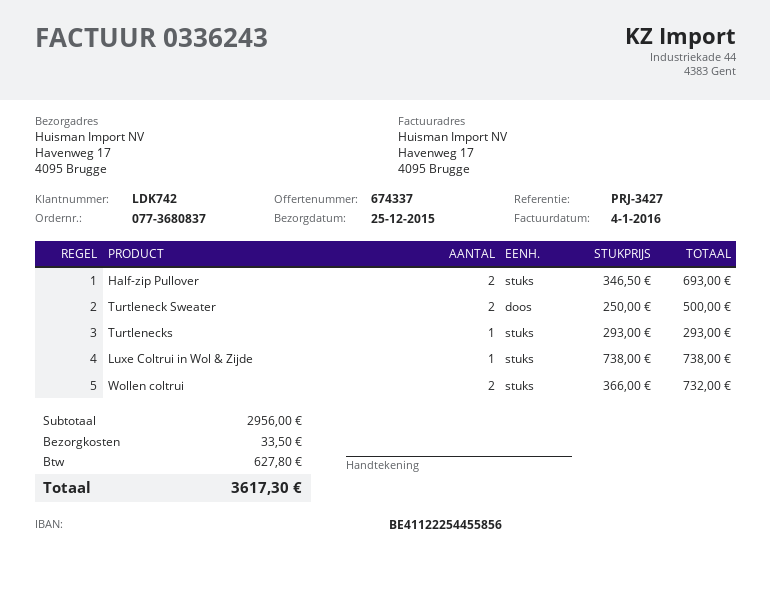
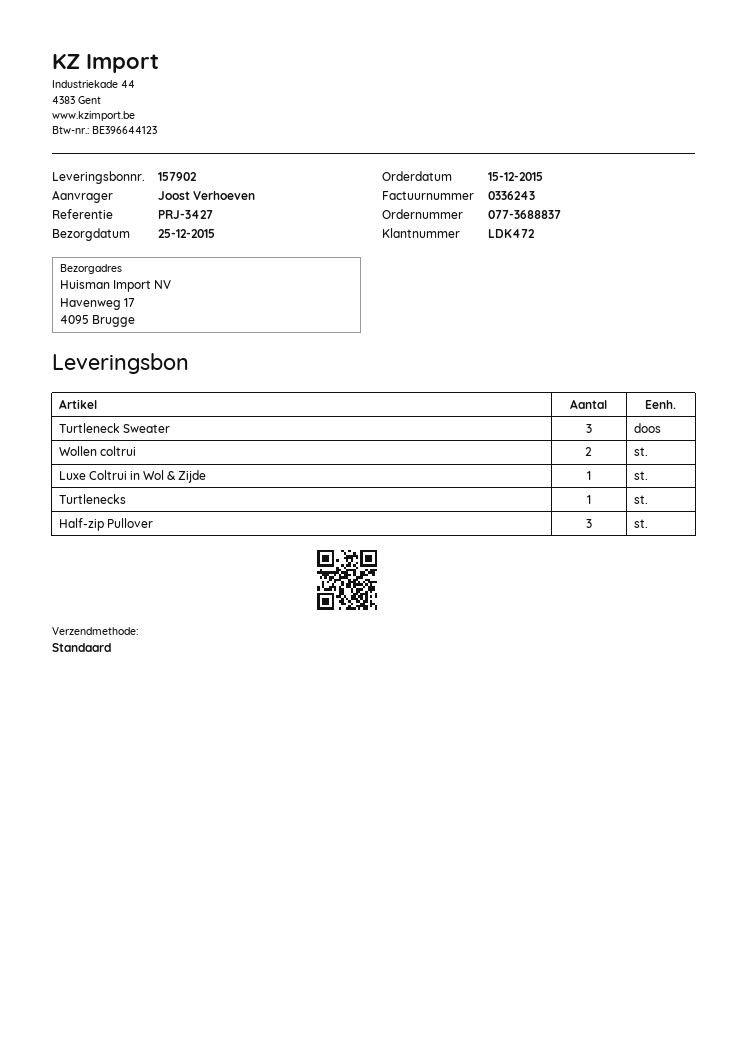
order number: 077-3680837 -> 077-3688837
customer number: LDK742 -> LDK472
Half-zip Pullover: 2 -> 3
Turtleneck Sweater: 2 -> 3

